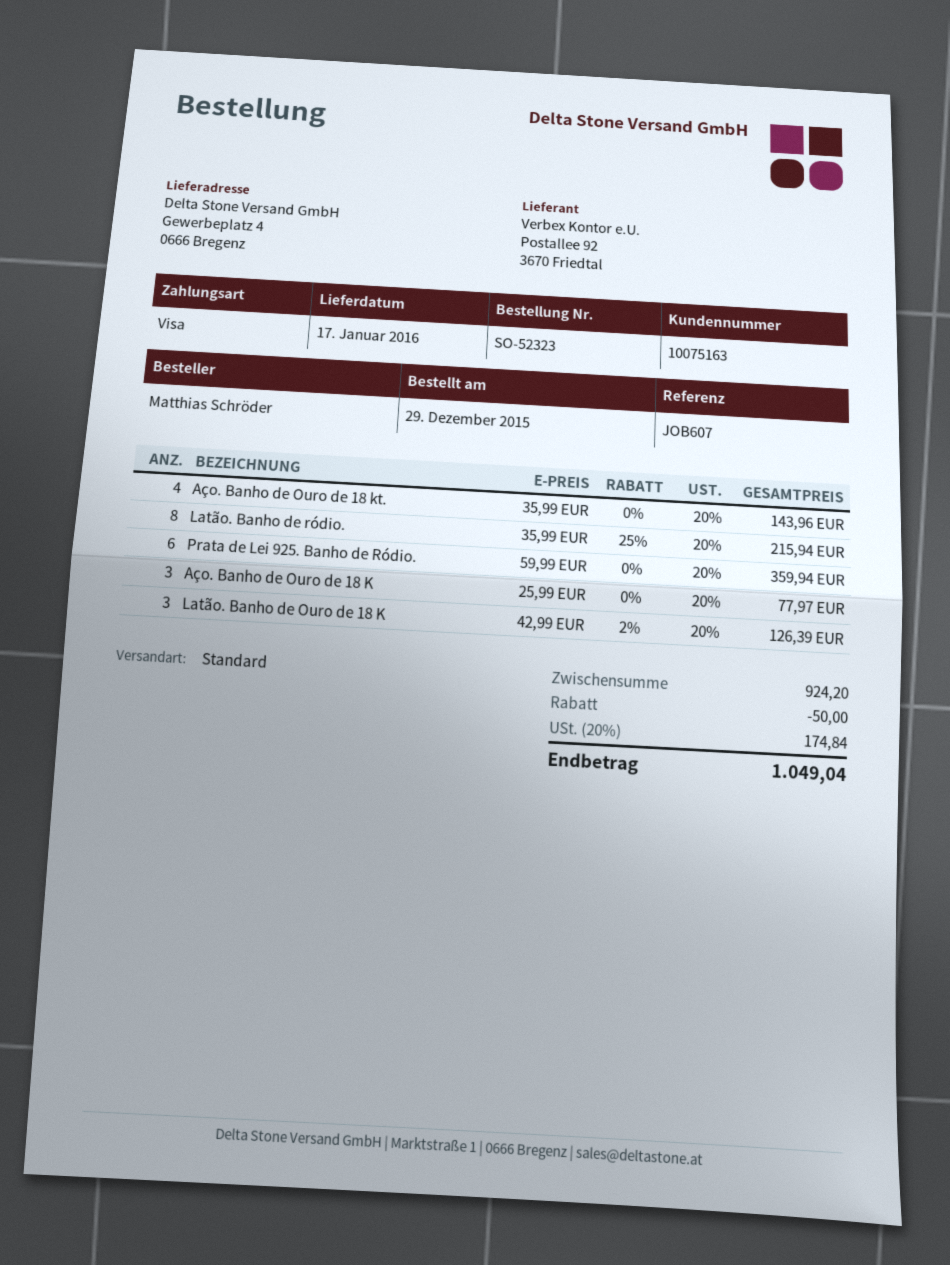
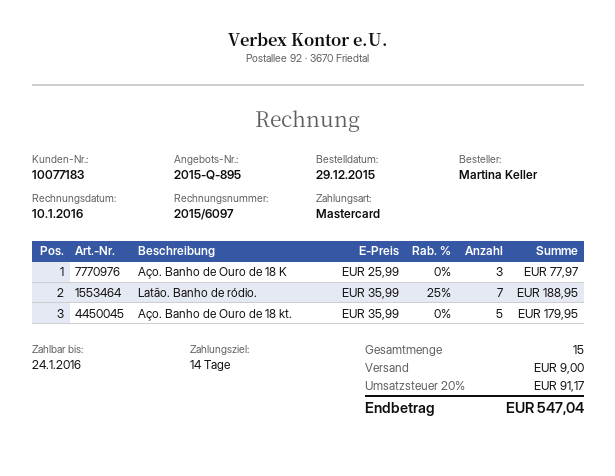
customer number: 10075163 -> 10077183
ordered by: Matthias Schröder -> Martina Keller
payment method: Visa -> Mastercard
Aço. Banho de Ouro de 18 kt.: 4 x 35.99 = 143.96 -> 5 x 35.99 = 179.95
Latão. Banho de ródio.: 8 x 35.99 - 25% = 215.94 -> 7 x 35.99 - 25% = 188.95
Prata de Lei 925. Banho de Ródio.: 6 x 59.99 = 359.94 -> none
Latão. Banho de Ouro de 18 K: 3 x 42.99 - 2% = 126.39 -> none
discount: 50.00 -> none
shipping: none -> 9.00
tax: 20% = 174.84 -> 20% = 91.17
total: 1049.04 -> 547.04

